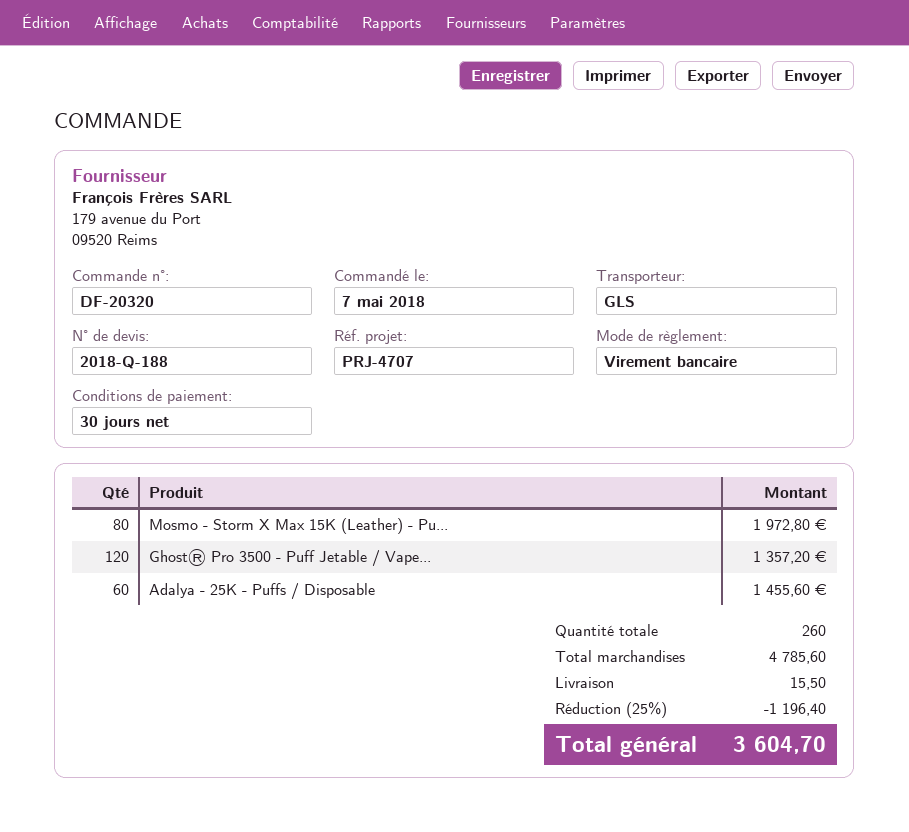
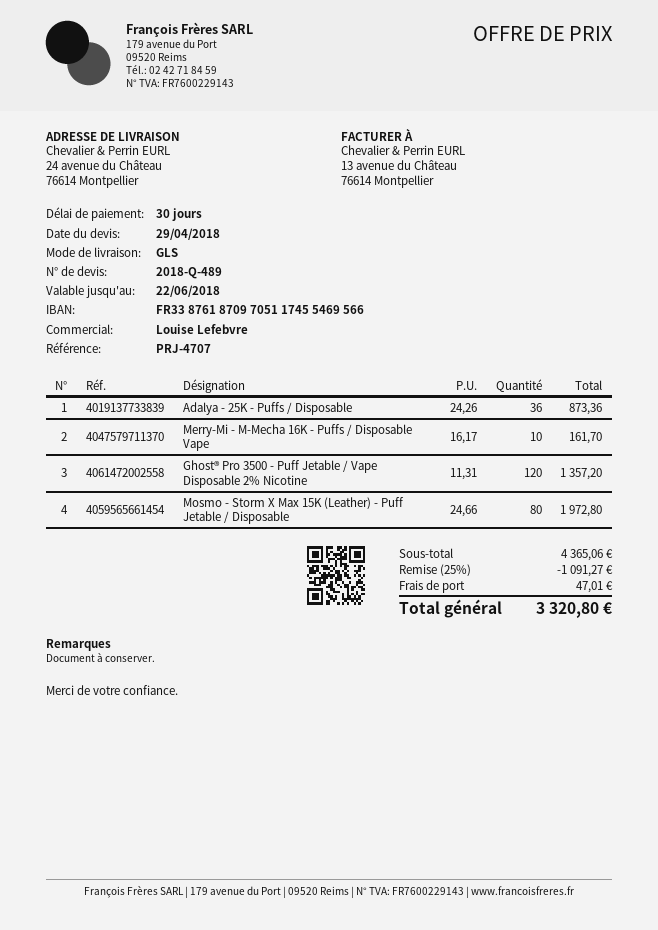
quote number: 2018-Q-188 -> 2018-Q-489
Adalya - 25K - Puffs / Disposable: 60 for 1455.60 -> 36 for 873.36
Merry-Mi - M-Mecha 16K - Puffs / Disposable Vape: none -> 10 for 161.70
subtotal: 4785.60 -> 4365.06
discount: 25% = 1196.40 -> 25% = 1091.27
shipping: 15.50 -> 47.01
total: 3604.70 -> 3320.80

